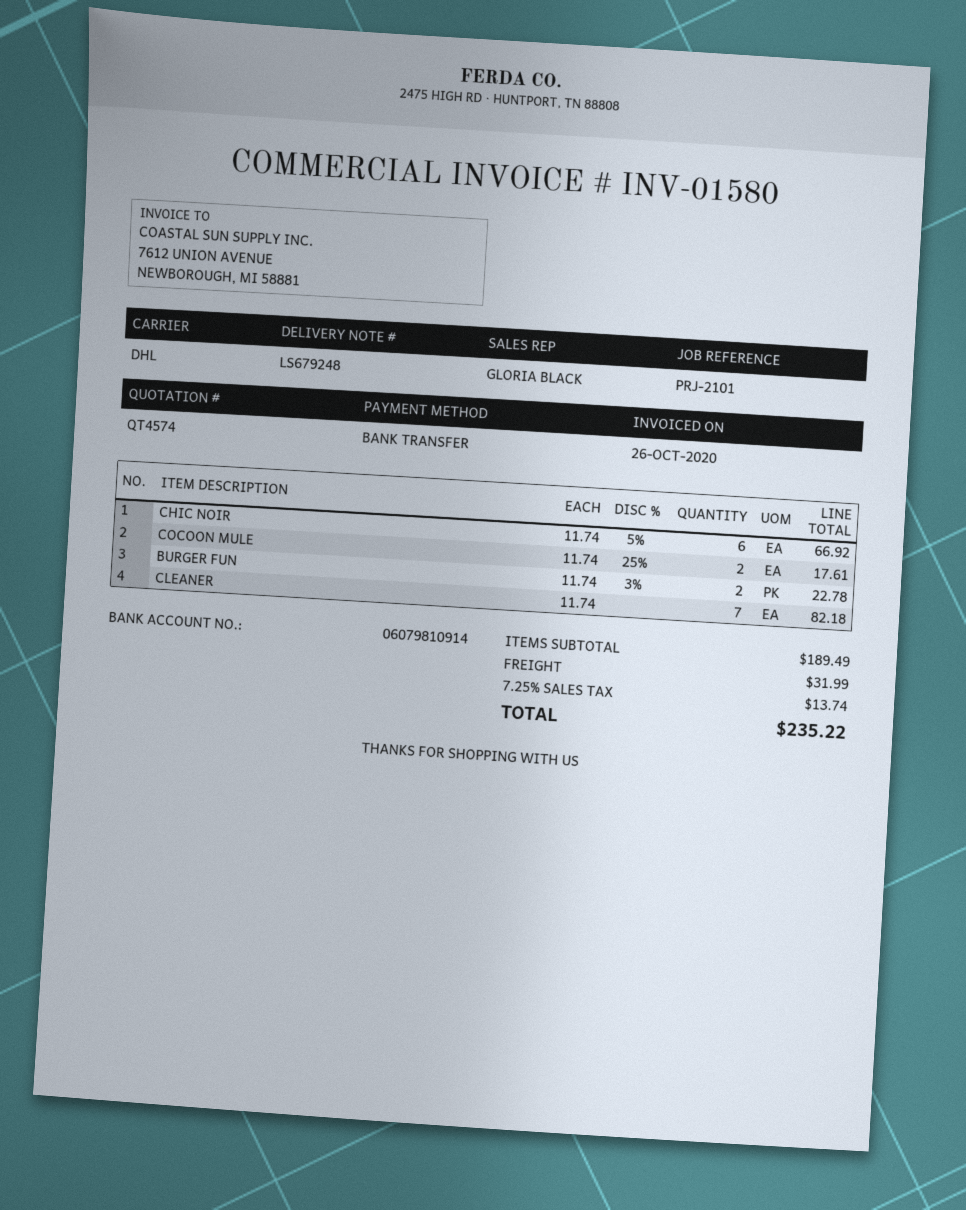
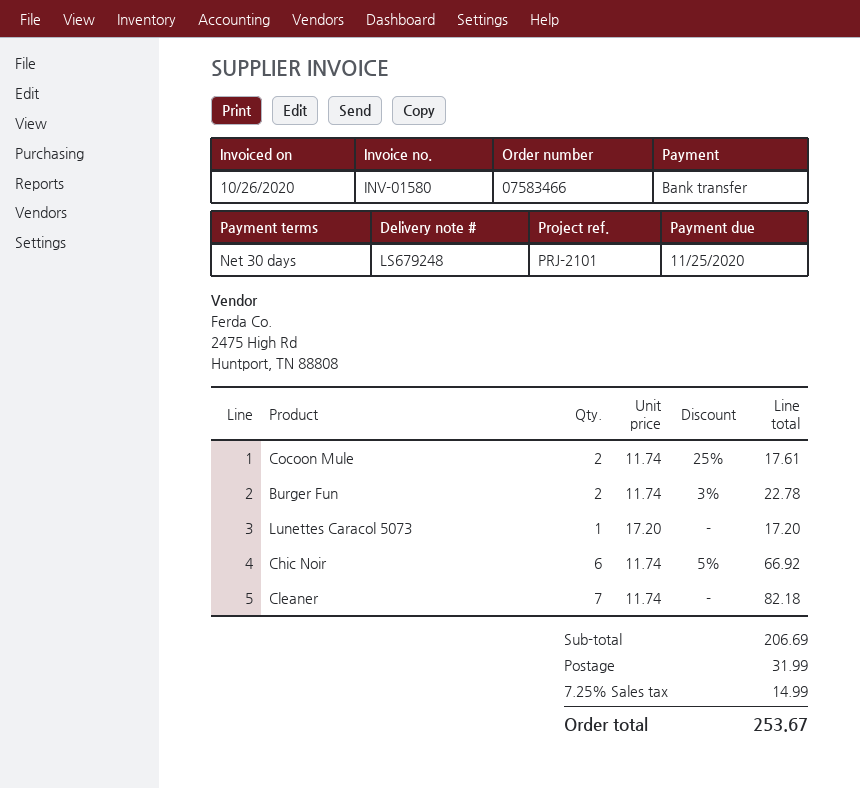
Lunettes Caracol 5073: none -> 1 x 17.20 = 17.20
subtotal: 189.49 -> 206.69
tax: 7.25% = 13.74 -> 7.25% = 14.99
total: 235.22 -> 253.67

